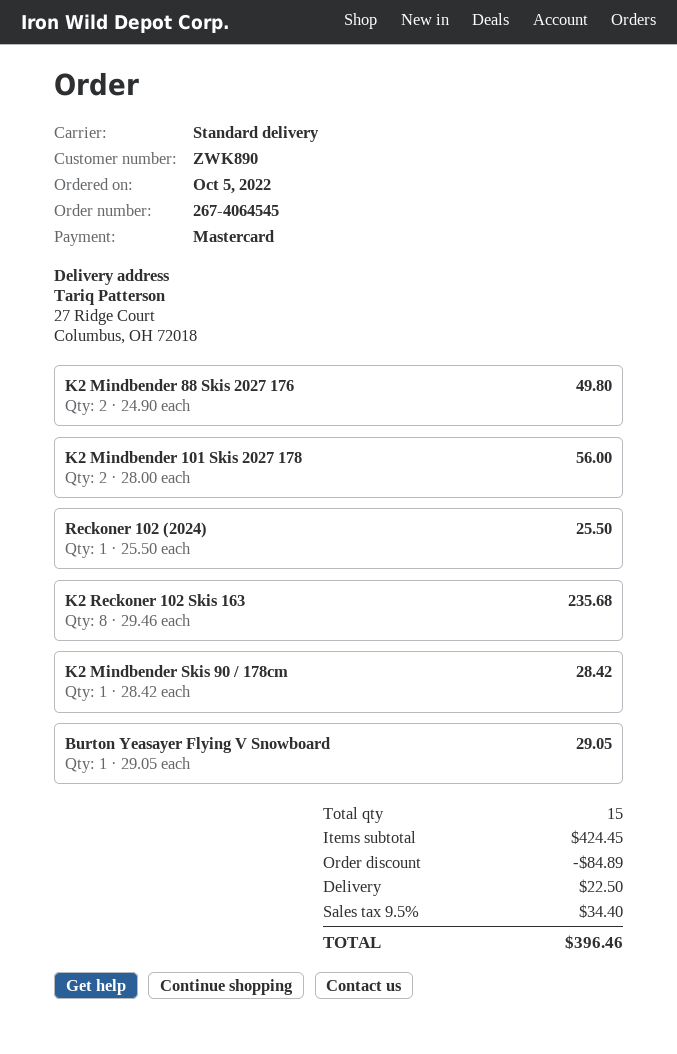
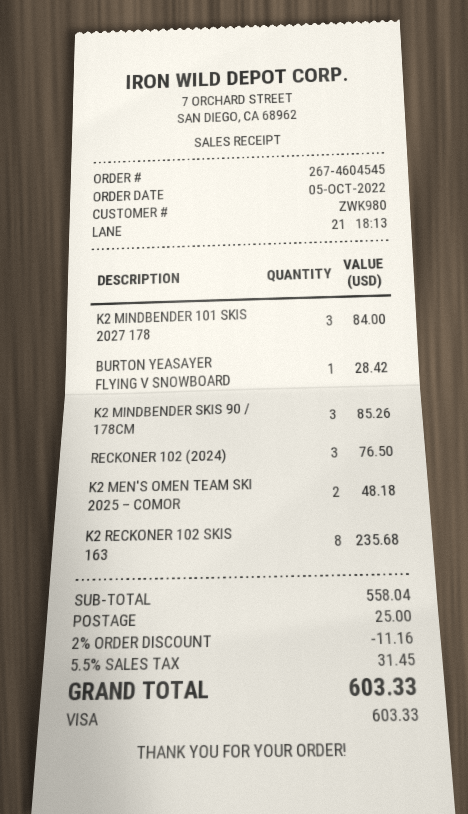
order number: 267-4064545 -> 267-4604545
customer number: ZWK890 -> ZWK980
payment method: Mastercard -> Visa
K2 Mindbender 88 Skis 2027 176: 2 for 49.80 -> none
K2 Mindbender 101 Skis 2027 178: 2 for 56.00 -> 3 for 84.00
Reckoner 102 (2024): 1 for 25.50 -> 3 for 76.50
K2 Mindbender Skis 90 / 178cm: 1 for 28.42 -> 3 for 85.26
Burton Yeasayer Flying V Snowboard: 1 for 29.05 -> 1 for 28.42
K2 MEN'S OMEN TEAM SKI 2025 – COMOR: none -> 2 for 48.18
subtotal: 424.45 -> 558.04
discount: 84.89 -> 11.16
shipping: 22.50 -> 25.00
tax: 9.5% = 34.40 -> 5.5% = 31.45
total: 396.46 -> 603.33

